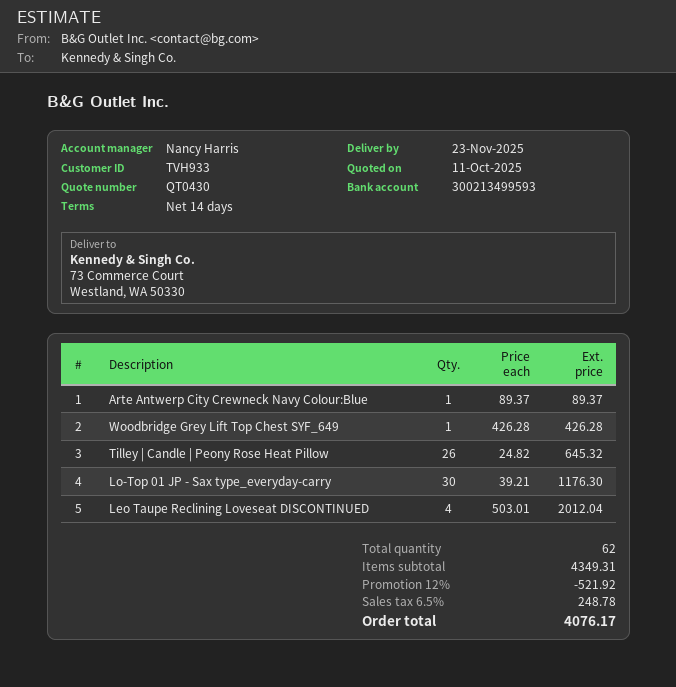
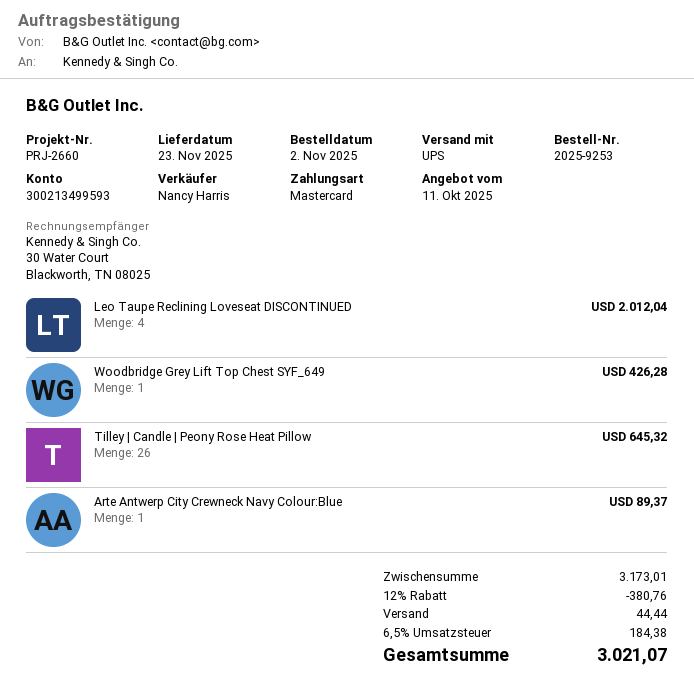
Lo-Top 01 JP - Sax type_everyday-carry: 30 for 1176.30 -> none
subtotal: 4349.31 -> 3173.01
discount: 12% = 521.92 -> 12% = 380.76
shipping: none -> 44.44
tax: 6.5% = 248.78 -> 6.5% = 184.38
total: 4076.17 -> 3021.07

